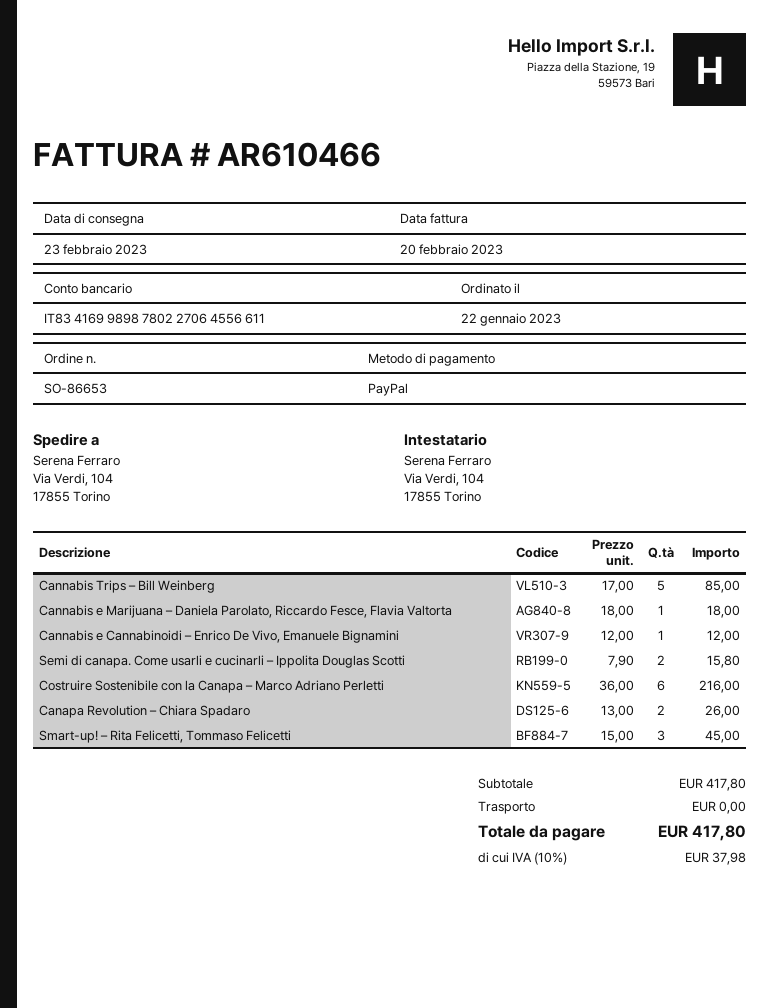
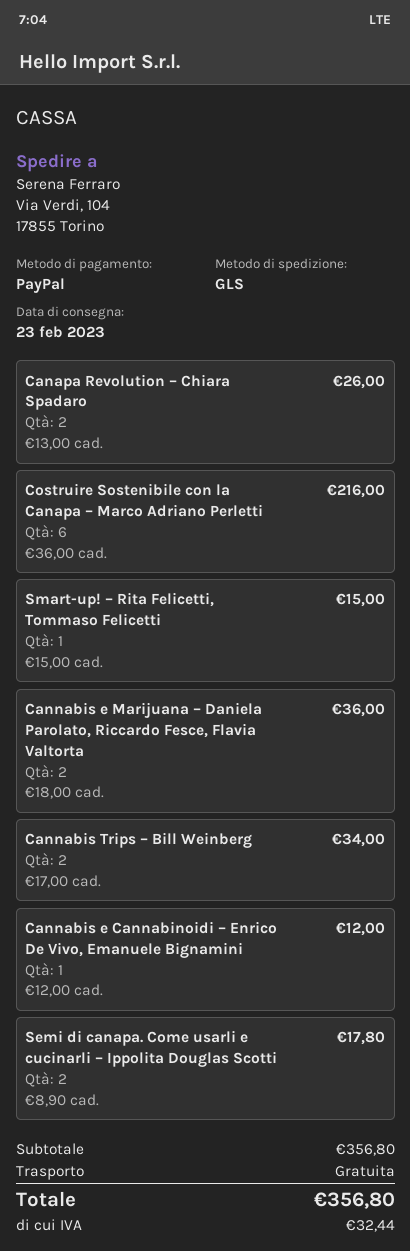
Cannabis Trips – Bill Weinberg: 5 x 17.00 = 85.00 -> 2 x 17.00 = 34.00
Cannabis e Marijuana – Daniela Parolato, Riccardo Fesce, Flavia Valtorta: 1 x 18.00 = 18.00 -> 2 x 18.00 = 36.00
Semi di canapa. Come usarli e cucinarli – Ippolita Douglas Scotti: 2 x 7.90 = 15.80 -> 2 x 8.90 = 17.80
Smart-up! – Rita Felicetti, Tommaso Felicetti: 3 x 15.00 = 45.00 -> 1 x 15.00 = 15.00
subtotal: 417.80 -> 356.80
tax: 37.98 -> 32.44
total: 417.80 -> 356.80

